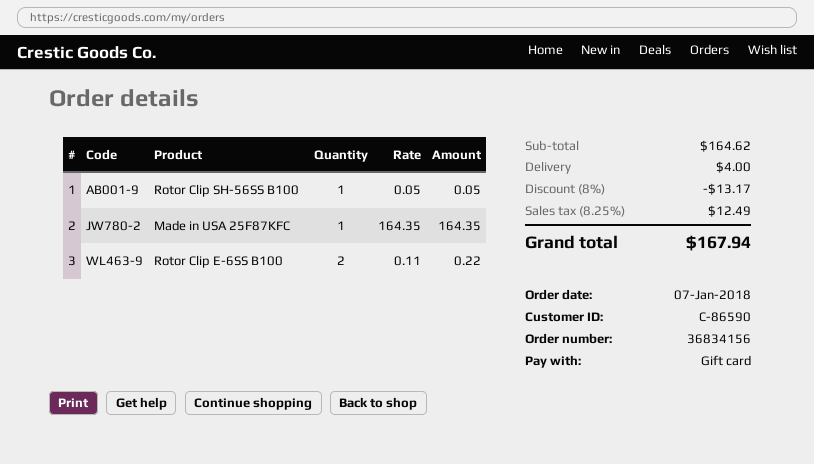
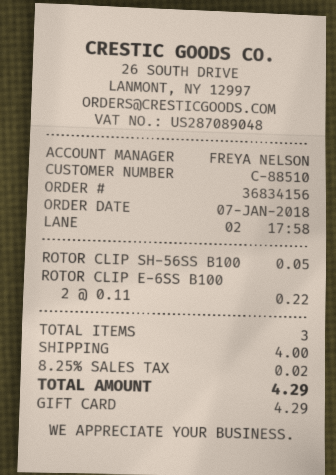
customer number: C-86590 -> C-88510
Made in USA 25F87KFC: 1 x 164.35 = 164.35 -> none
discount: 8% = 13.17 -> none
tax: 8.25% = 12.49 -> 8.25% = 0.02
total: 167.94 -> 4.29

